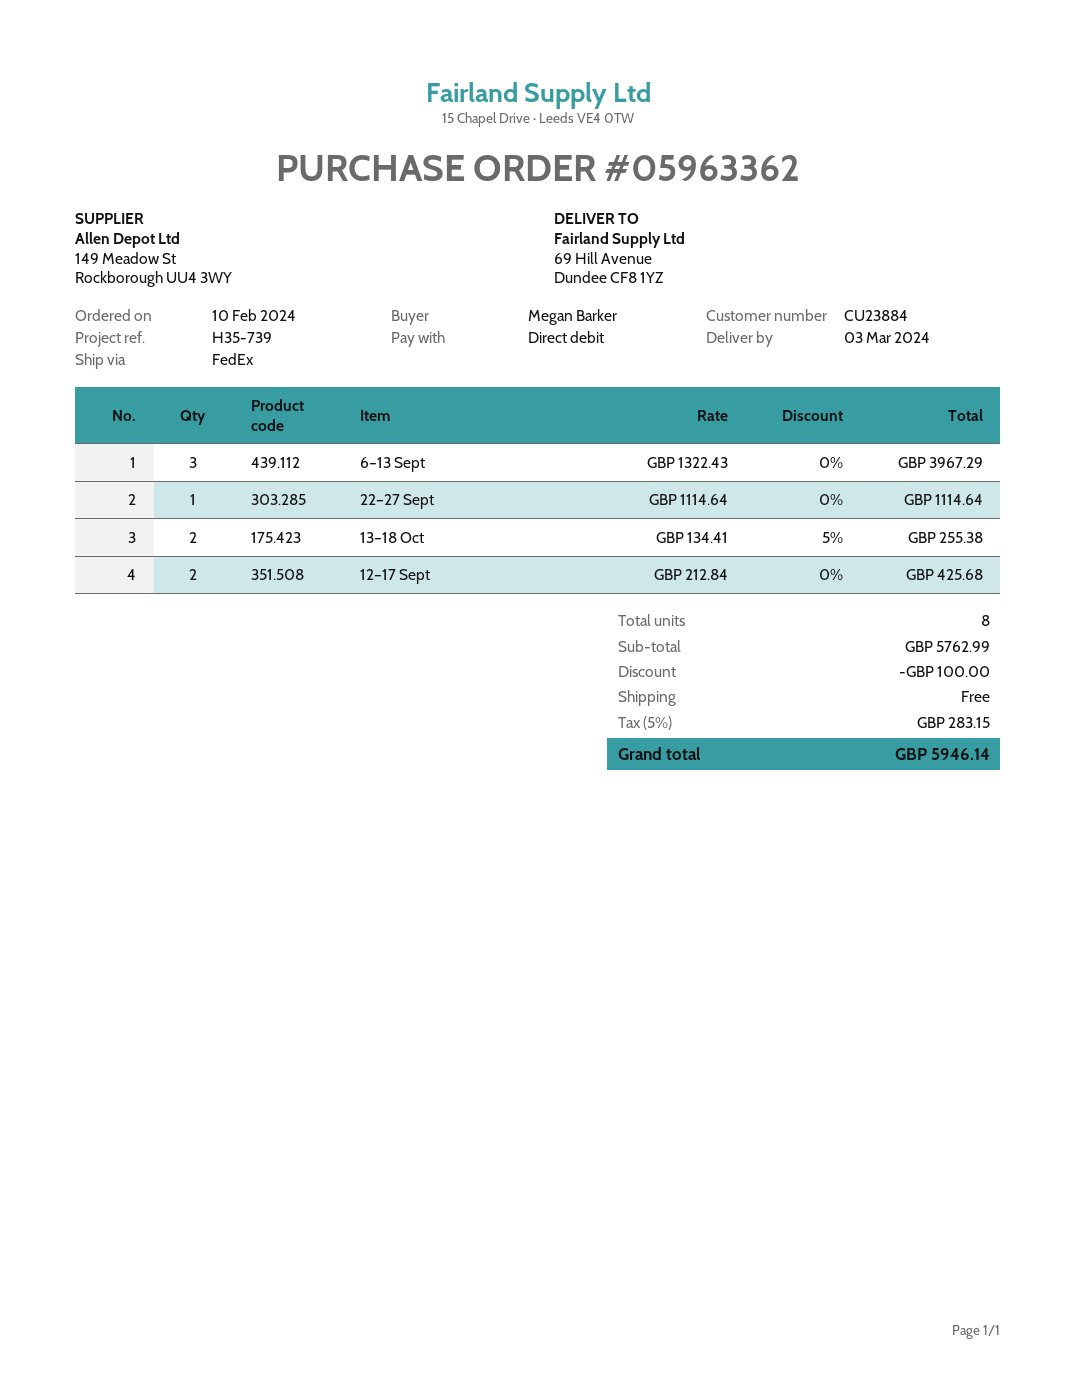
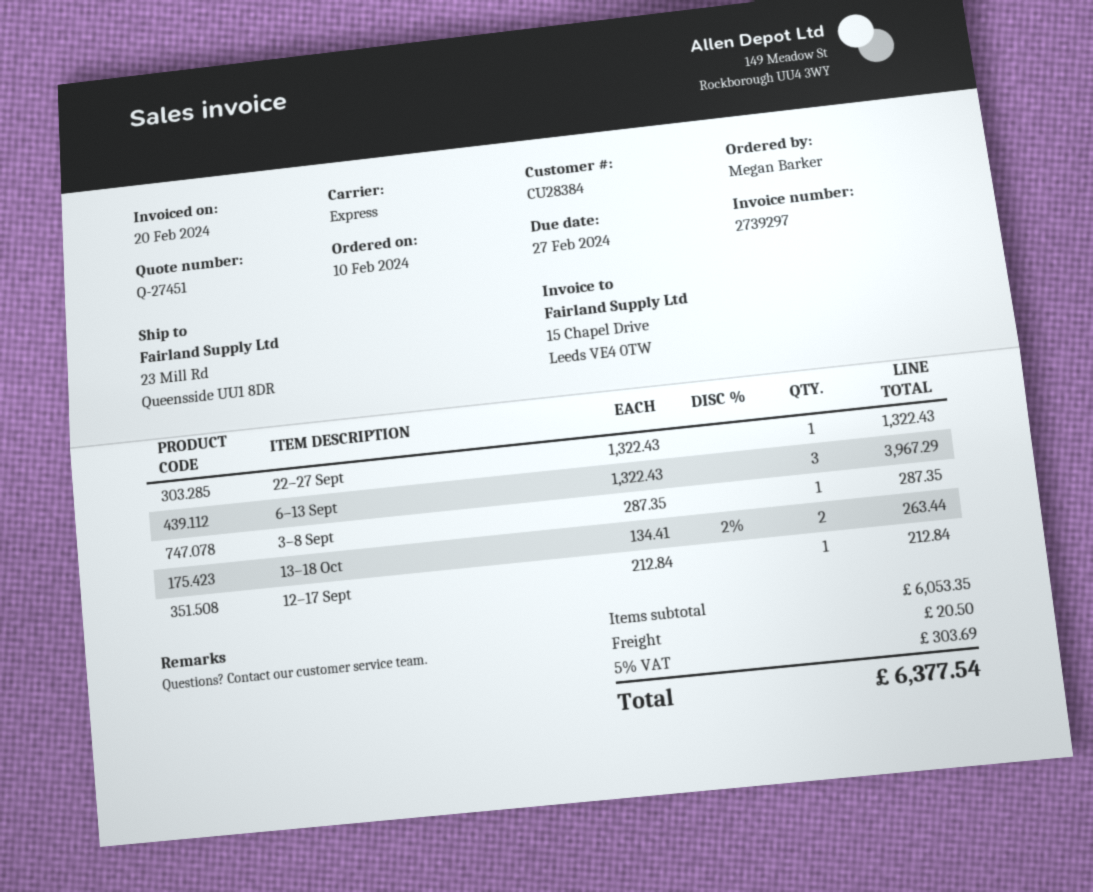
customer number: CU23884 -> CU28384
shipping method: FedEx -> express
ship to: 69 Hill Avenue, Dundee CF8 1YZ -> 23 Mill Rd, Queensside UU1 8DR
22–27 Sept: 1 x 1114.64 = 1114.64 -> 1 x 1322.43 = 1322.43
13–18 Oct: 2 x 134.41 - 5% = 255.38 -> 2 x 134.41 - 2% = 263.44
12–17 Sept: 2 x 212.84 = 425.68 -> 1 x 212.84 = 212.84
3–8 Sept: none -> 1 x 287.35 = 287.35
subtotal: 5762.99 -> 6053.35
discount: 100.00 -> none
shipping: 0.00 -> 20.50
tax: 5% = 283.15 -> 5% = 303.69
total: 5946.14 -> 6377.54

